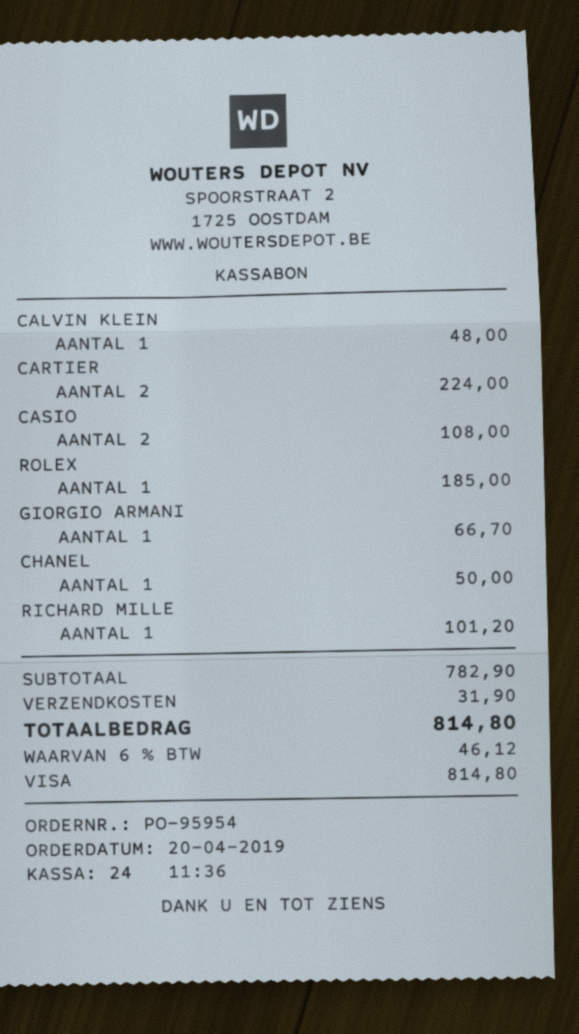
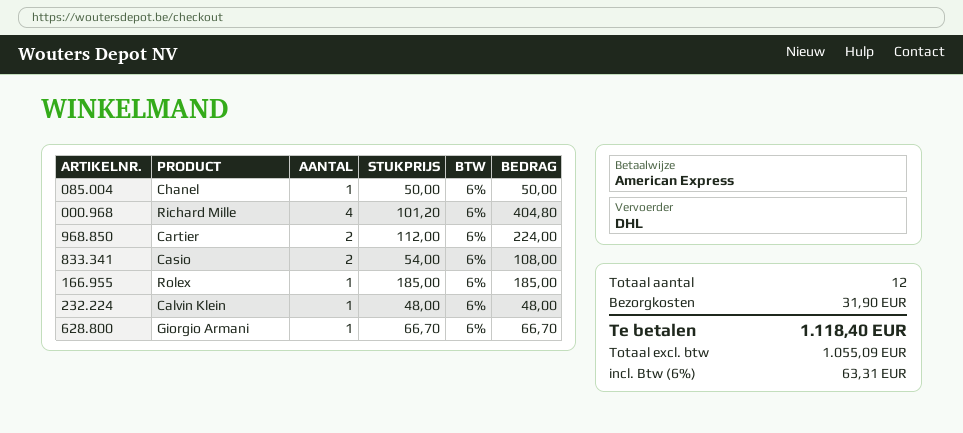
payment method: Visa -> American Express
RICHARD MILLE: 1 for 101.20 -> 4 for 404.80
tax: 6% = 46.12 -> 6% = 63.31
total: 814.80 -> 1118.40

